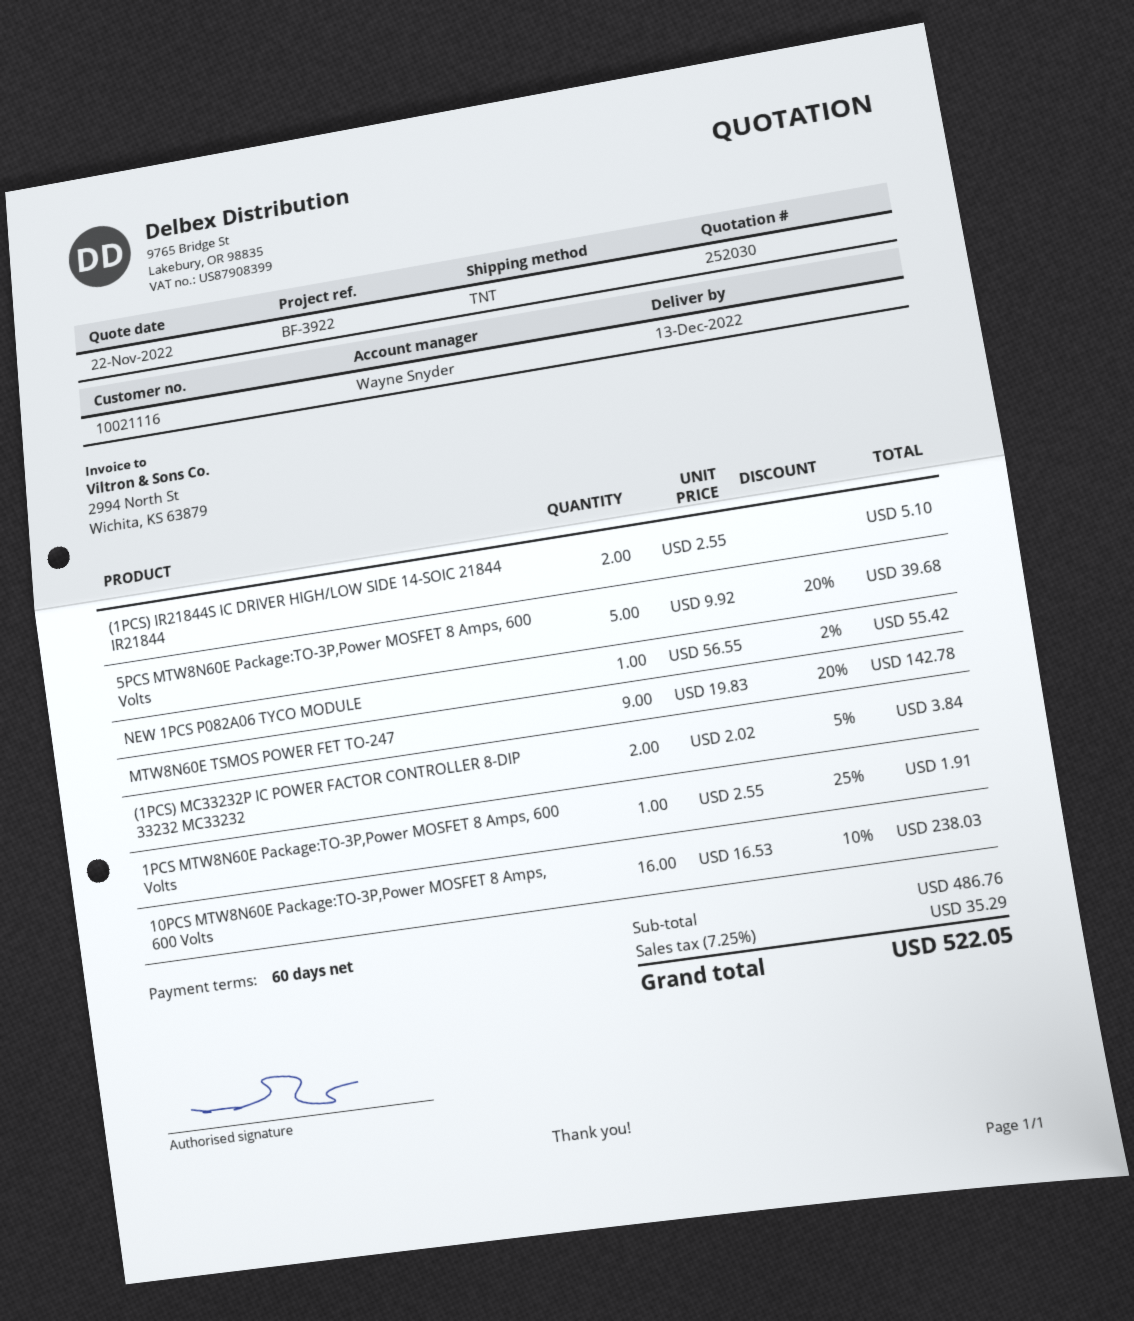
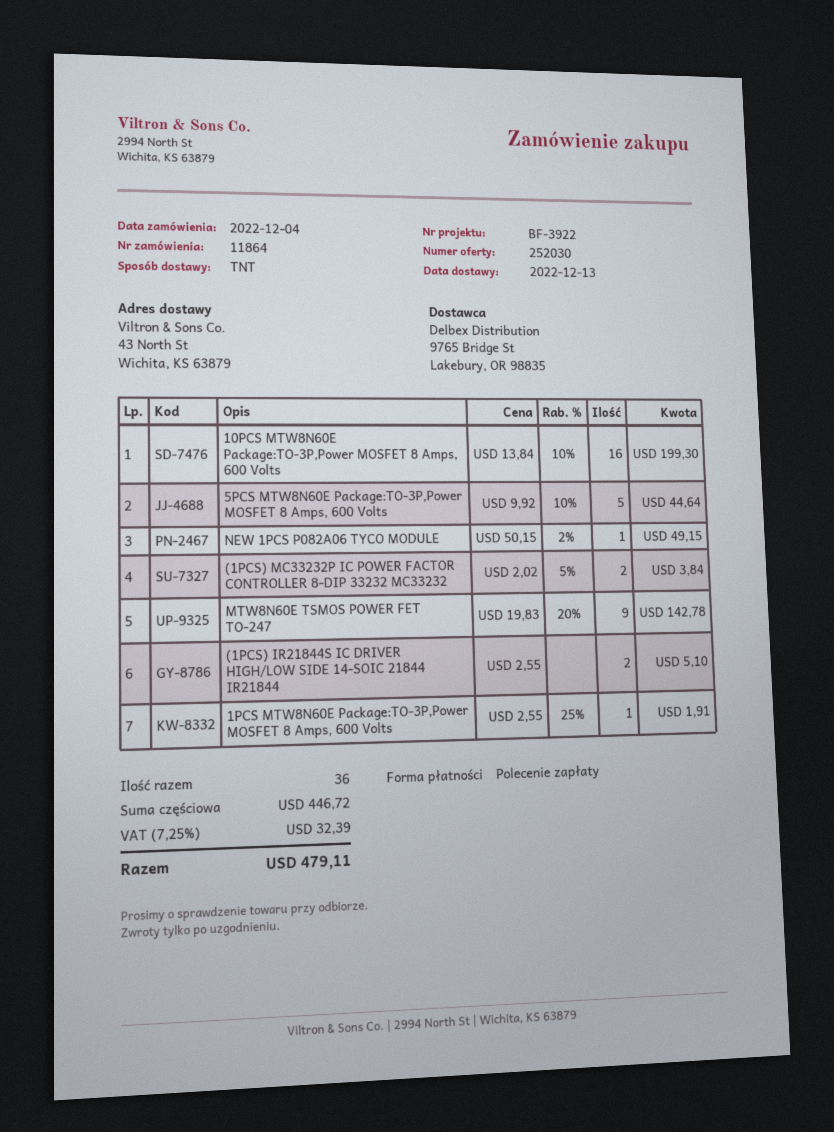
5PCS MTW8N60E Package:TO-3P,Power MOSFET 8 Amps, 600 Volts: 5 x 9.92 - 20% = 39.68 -> 5 x 9.92 - 10% = 44.64
NEW 1PCS P082A06 TYCO MODULE: 1 x 56.55 - 2% = 55.42 -> 1 x 50.15 - 2% = 49.15
10PCS MTW8N60E Package:TO-3P,Power MOSFET 8 Amps, 600 Volts: 16 x 16.53 - 10% = 238.03 -> 16 x 13.84 - 10% = 199.30
subtotal: 486.76 -> 446.72
tax: 7.25% = 35.29 -> 7.25% = 32.39
total: 522.05 -> 479.11

